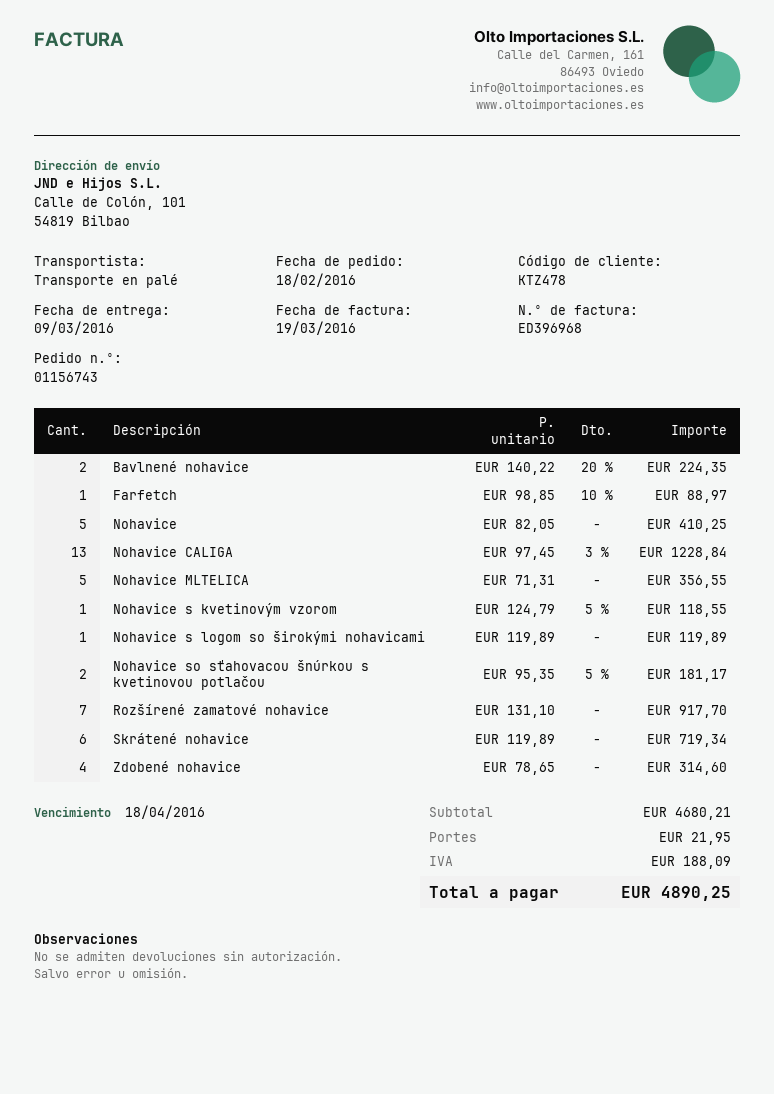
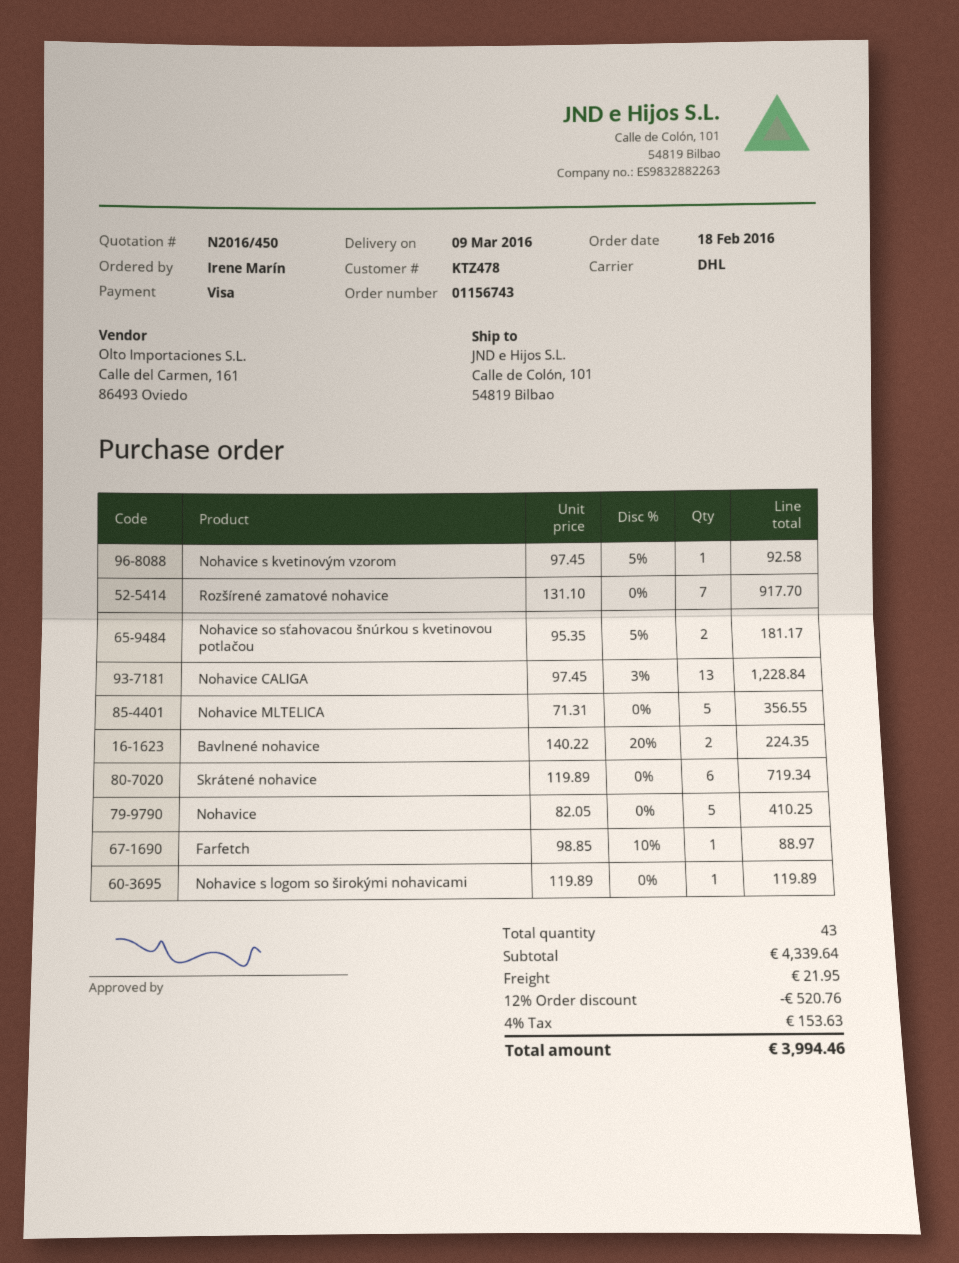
shipping method: pallet freight -> DHL
Nohavice s kvetinovým vzorom: 1 x 124.79 - 5% = 118.55 -> 1 x 97.45 - 5% = 92.58
Zdobené nohavice: 4 x 78.65 = 314.60 -> none
subtotal: 4680.21 -> 4339.64
discount: none -> 12% = 520.76
tax: 188.09 -> 153.63
total: 4890.25 -> 3994.46

